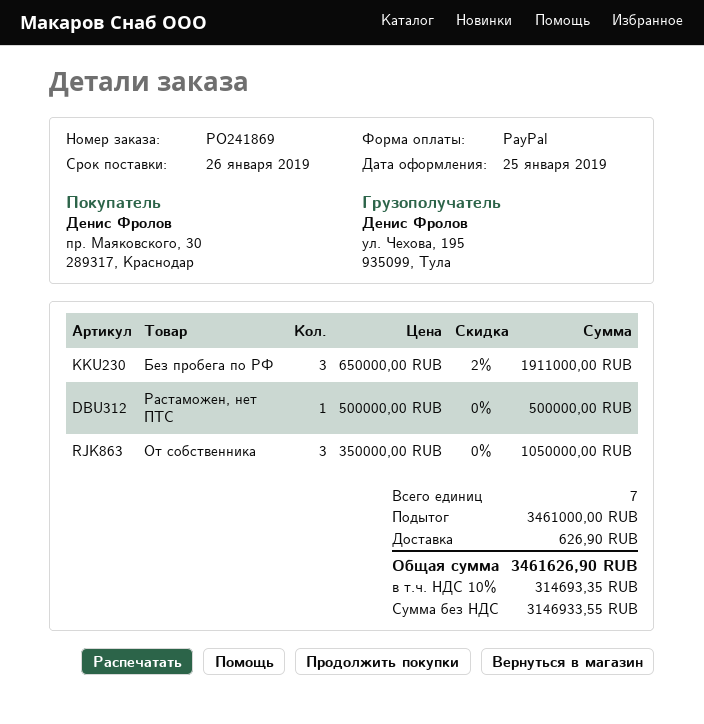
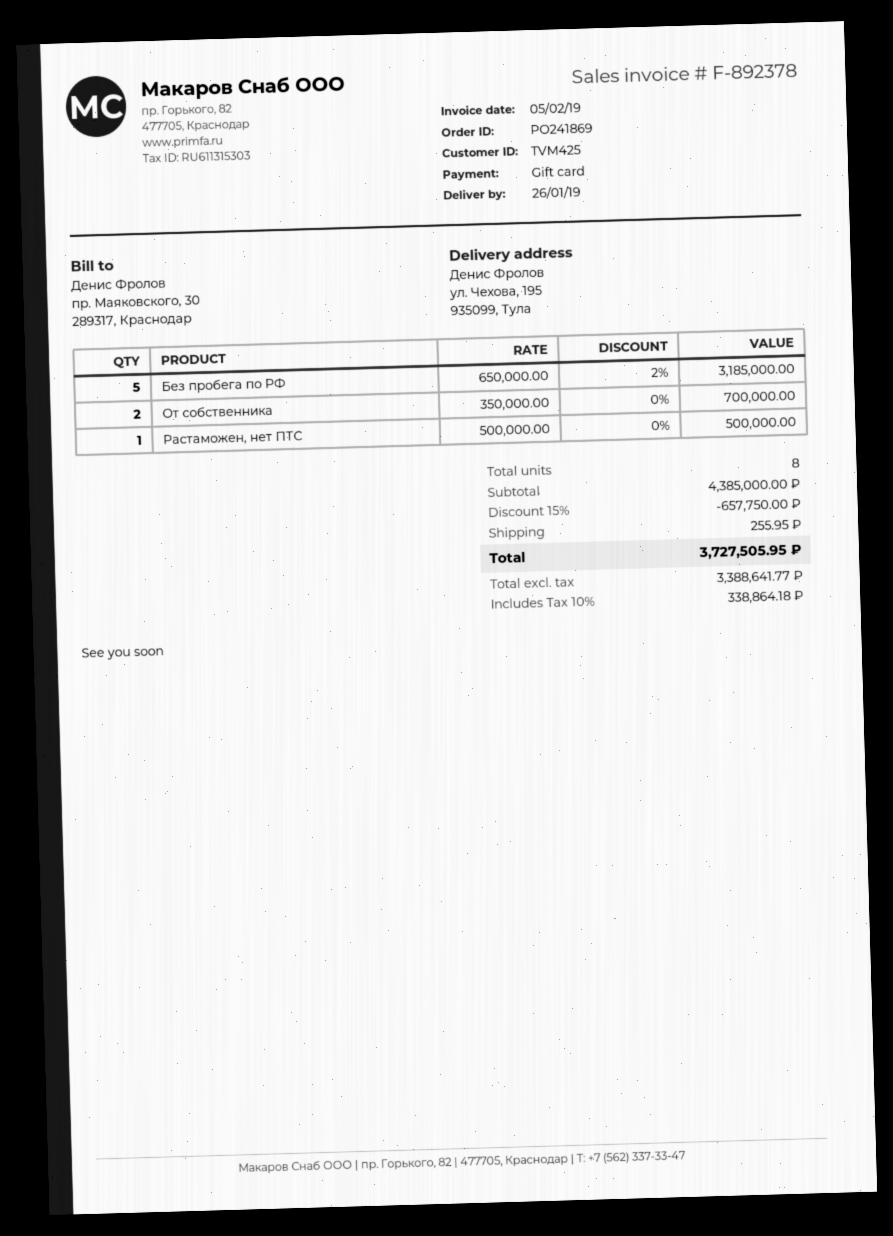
payment method: PayPal -> gift card
Без пробега по РФ: 3 x 650000.00 - 2% = 1911000.00 -> 5 x 650000.00 - 2% = 3185000.00
От собственника: 3 x 350000.00 = 1050000.00 -> 2 x 350000.00 = 700000.00
total quantity: 7 -> 8
subtotal: 3461000.00 -> 4385000.00
discount: none -> 15% = 657750.00
shipping: 626.90 -> 255.95
net: 3146933.55 -> 3388641.77
tax: 10% = 314693.35 -> 10% = 338864.18
total: 3461626.90 -> 3727505.95

